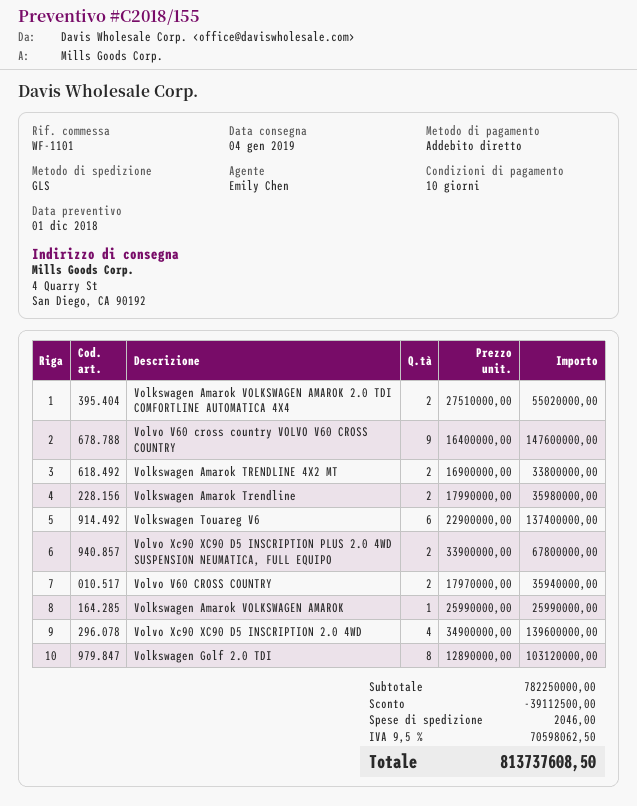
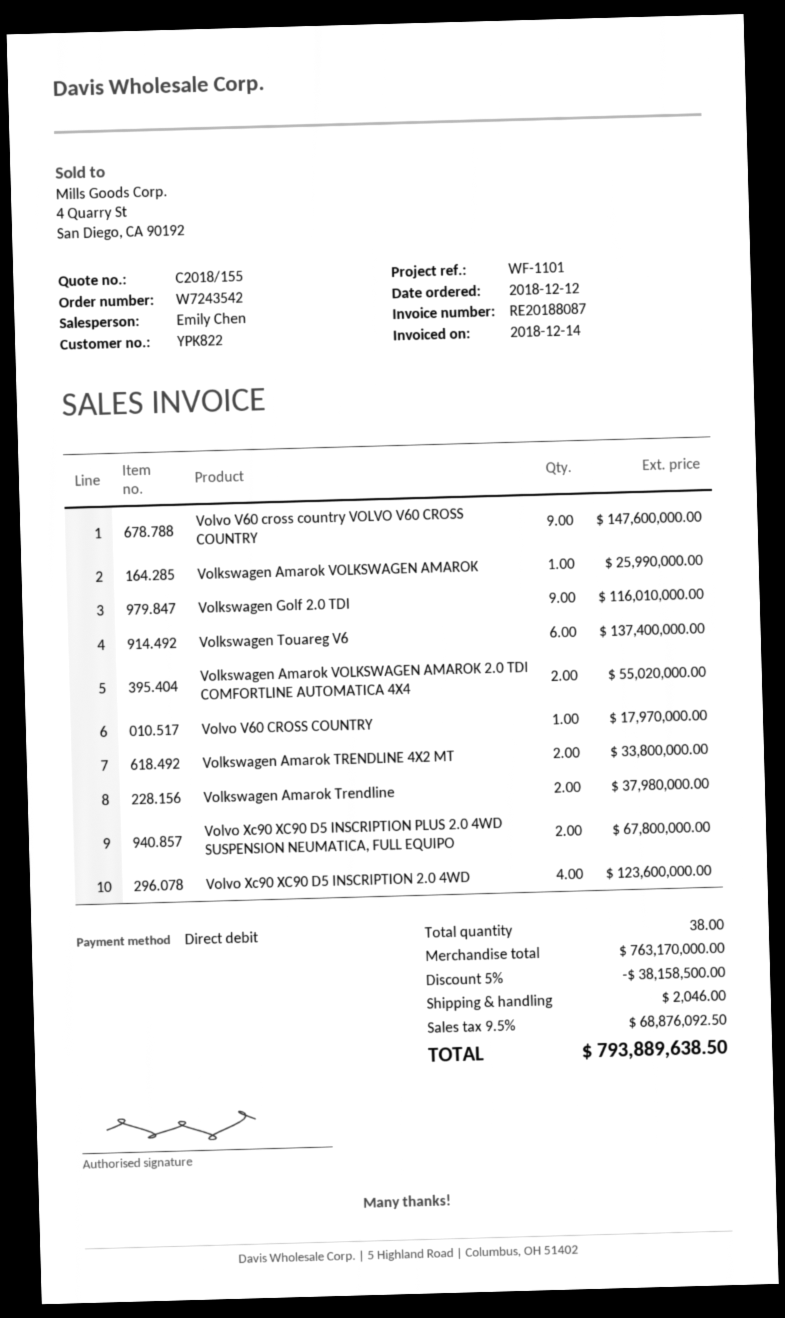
Volkswagen Amarok Trendline: 2 for 35980000.00 -> 2 for 37980000.00
Volvo V60 CROSS COUNTRY: 2 for 35940000.00 -> 1 for 17970000.00
Volvo Xc90 XC90 D5 INSCRIPTION 2.0 4WD: 4 for 139600000.00 -> 4 for 123600000.00
Volkswagen Golf 2.0 TDI: 8 for 103120000.00 -> 9 for 116010000.00
subtotal: 782250000.00 -> 763170000.00
discount: 39112500.00 -> 38158500.00
tax: 9.5% = 70598062.50 -> 9.5% = 68876092.50
total: 813737608.50 -> 793889638.50

